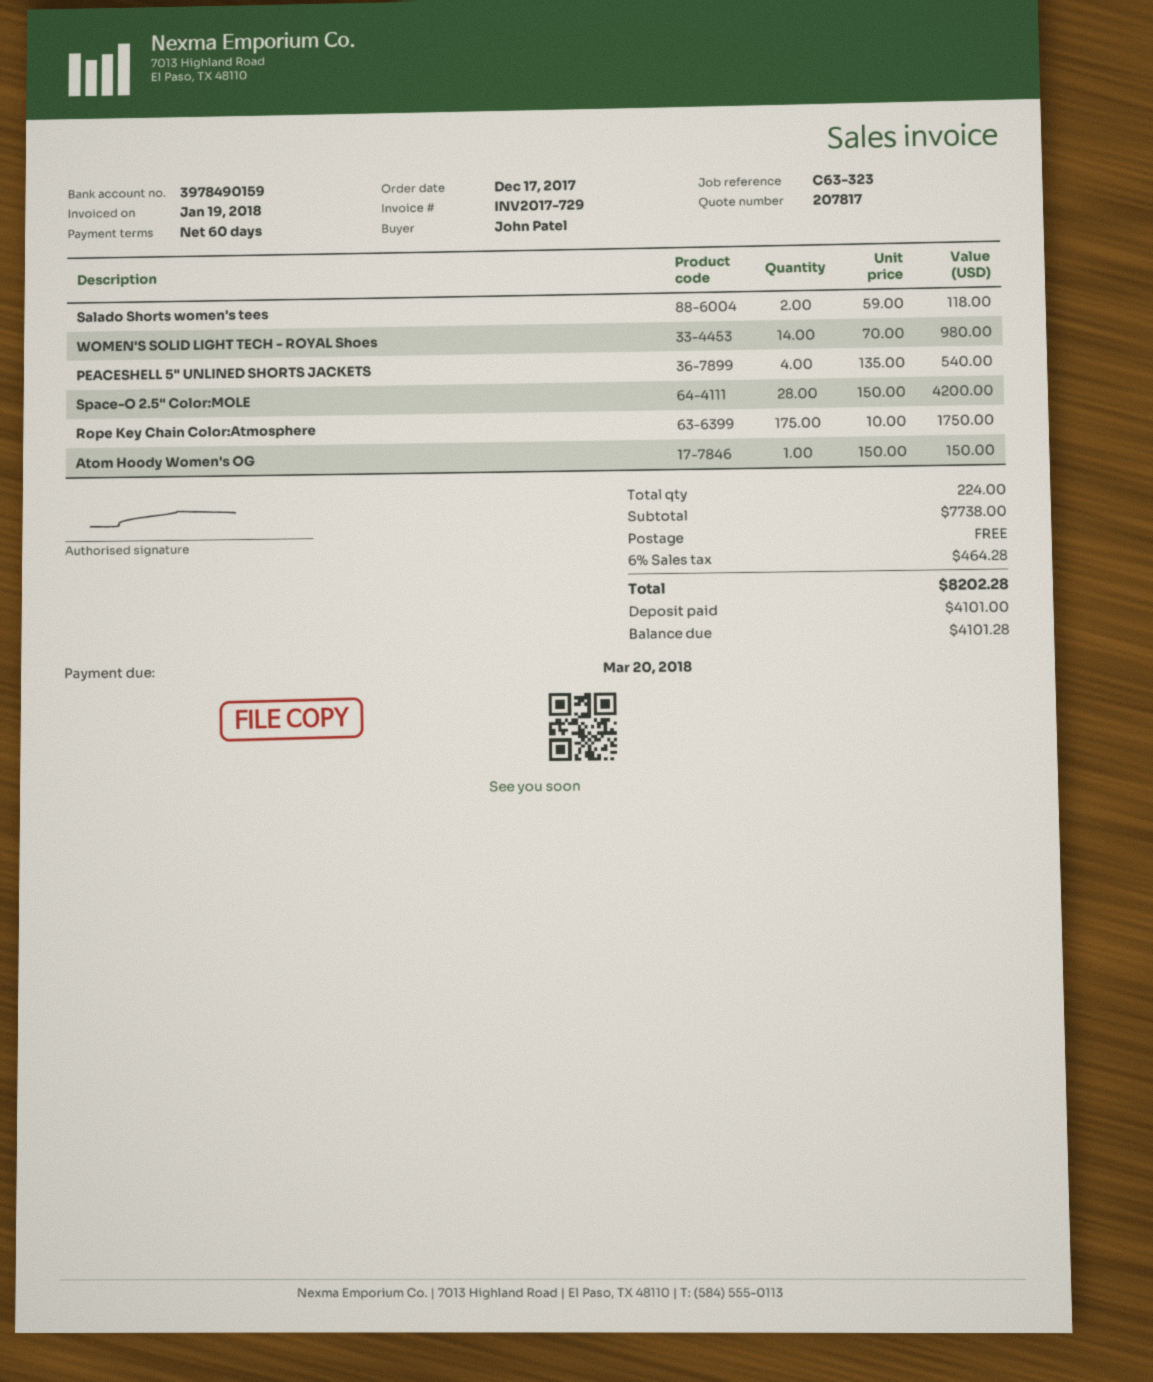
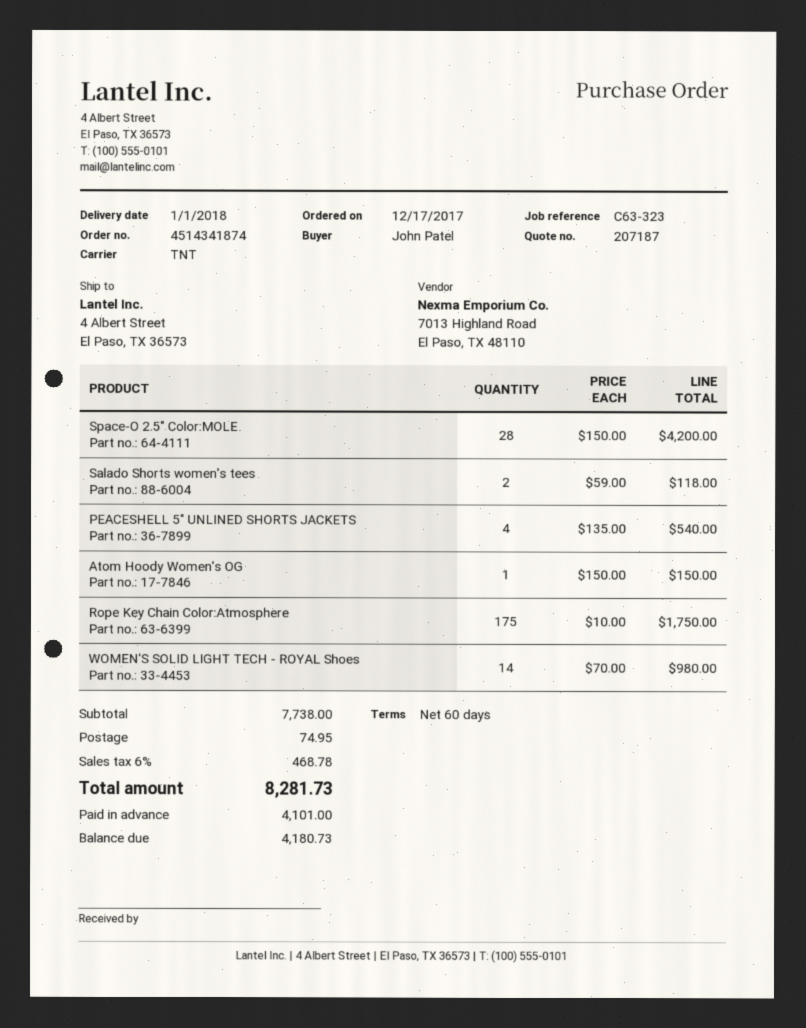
quote number: 207817 -> 207187
shipping: 0.00 -> 74.95
tax: 6% = 464.28 -> 6% = 468.78
total: 8202.28 -> 8281.73
balance: 4101.28 -> 4180.73

